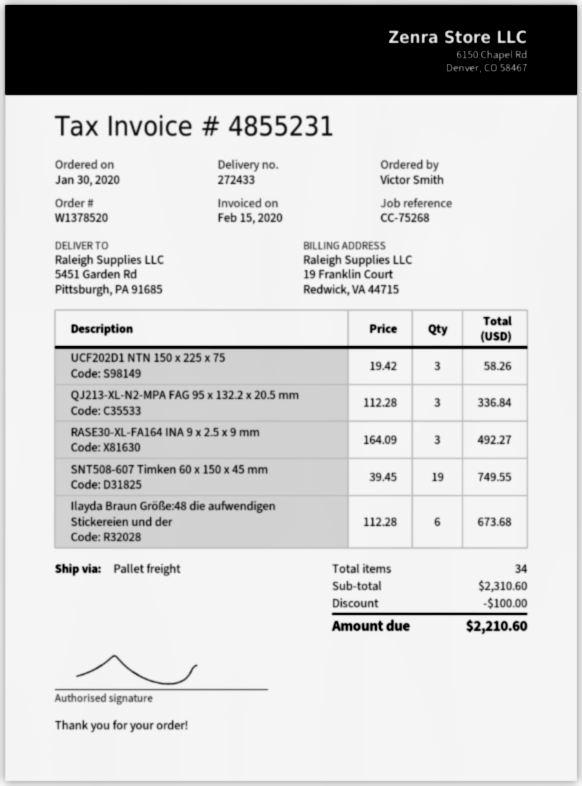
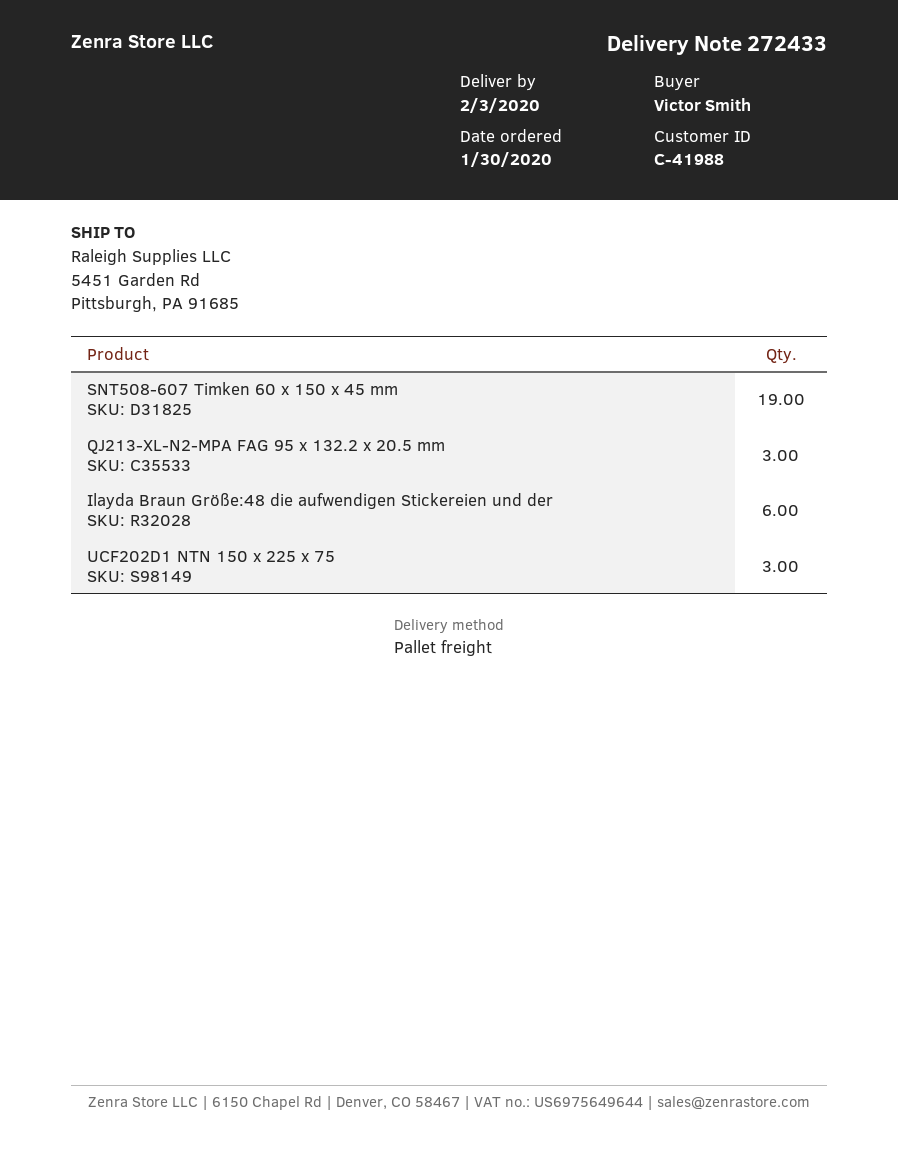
RASE30-XL-FA164 INA 9 x 2.5 x 9 mm: 3 -> none

